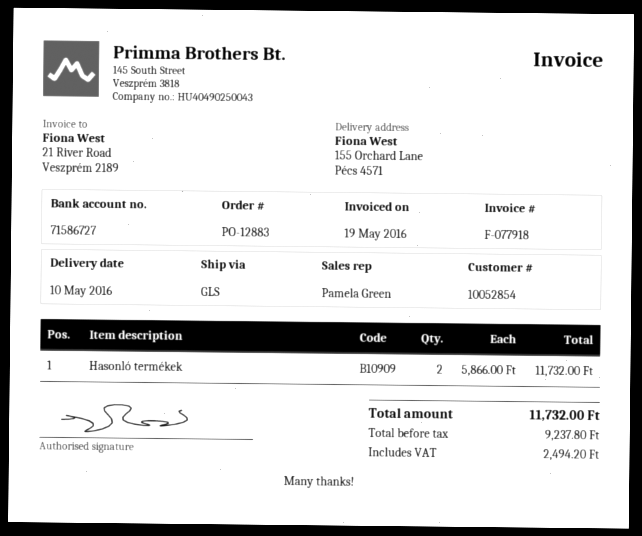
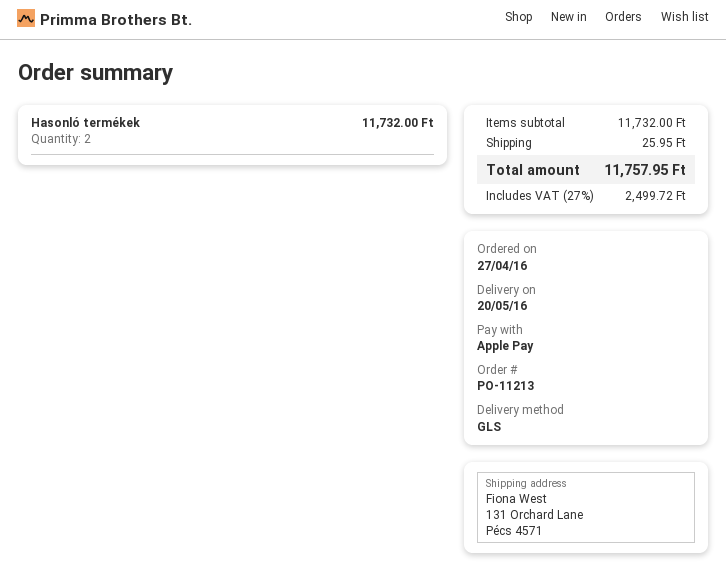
order number: PO-12883 -> PO-11213
delivery date: 2016-05-10 -> 2016-05-20
ship to: 155 Orchard Lane, Pécs 4571 -> 131 Orchard Lane, Pécs 4571
shipping: none -> 25.95
tax: 2494.20 -> 2499.72
total: 11732.00 -> 11757.95

